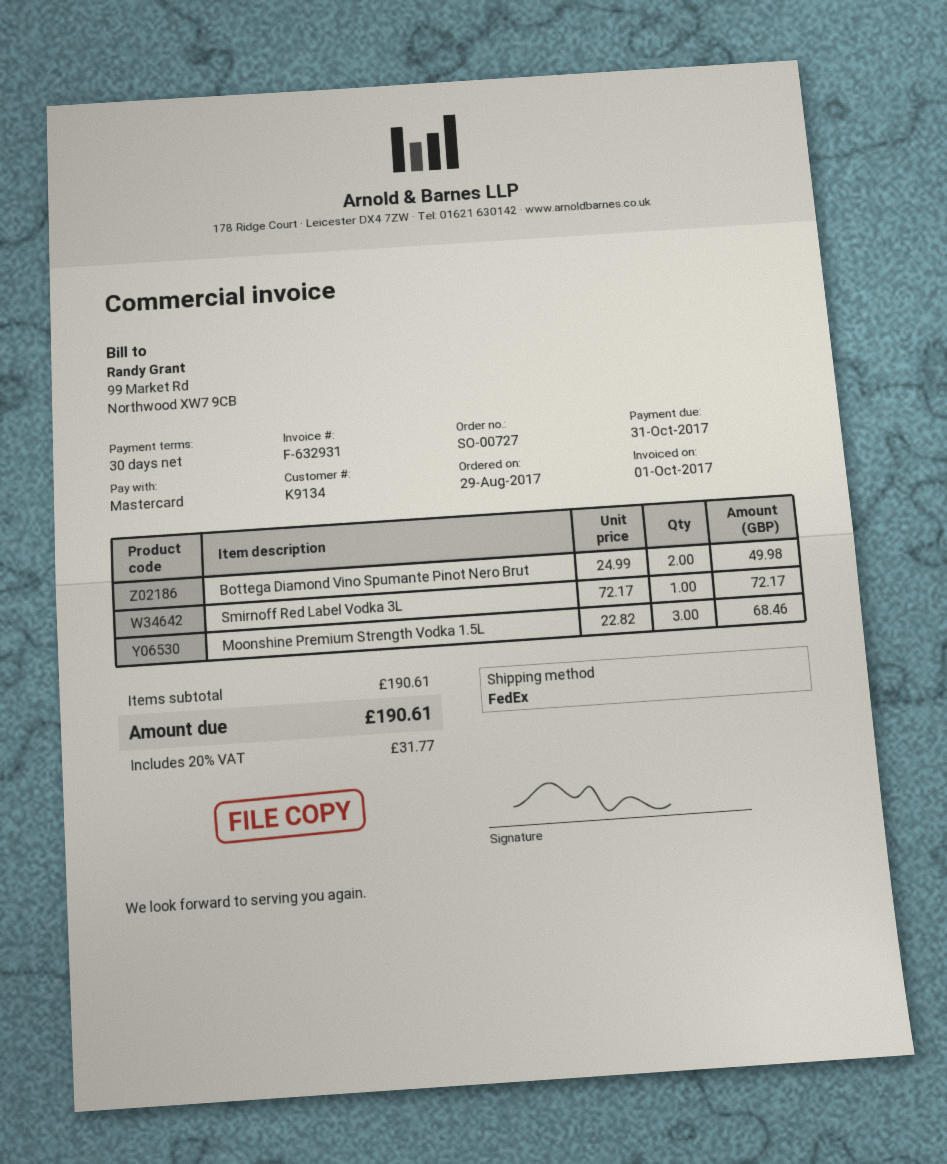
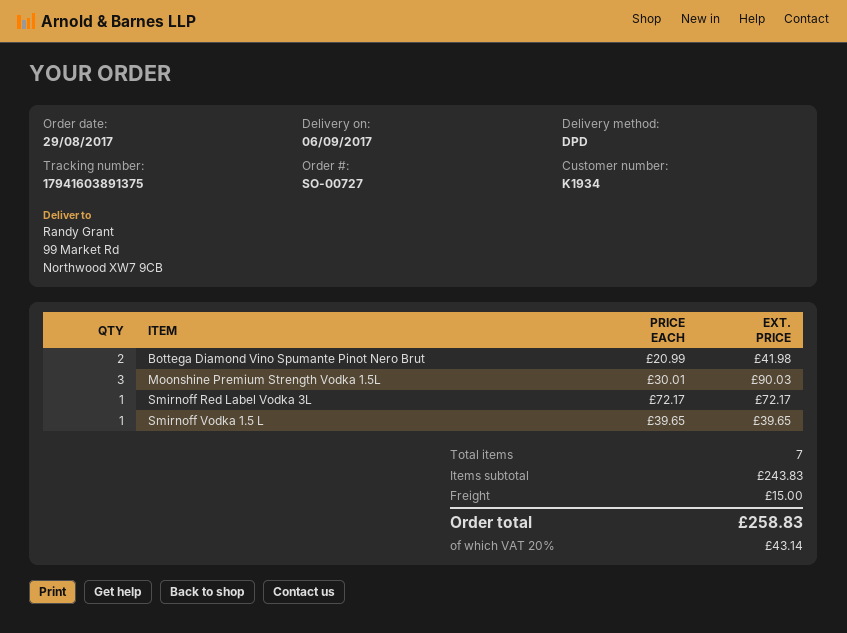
customer number: K9134 -> K1934
shipping method: FedEx -> DPD
Bottega Diamond Vino Spumante Pinot Nero Brut: 2 x 24.99 = 49.98 -> 2 x 20.99 = 41.98
Moonshine Premium Strength Vodka 1.5L: 3 x 22.82 = 68.46 -> 3 x 30.01 = 90.03
Smirnoff Vodka 1.5 L: none -> 1 x 39.65 = 39.65
subtotal: 190.61 -> 243.83
shipping: none -> 15.00
tax: 20% = 31.77 -> 20% = 43.14
total: 190.61 -> 258.83

